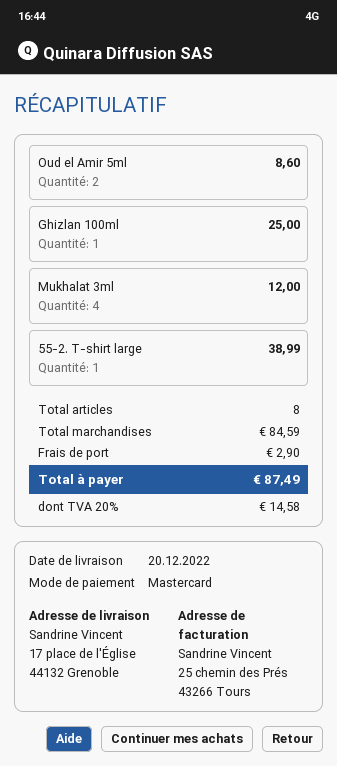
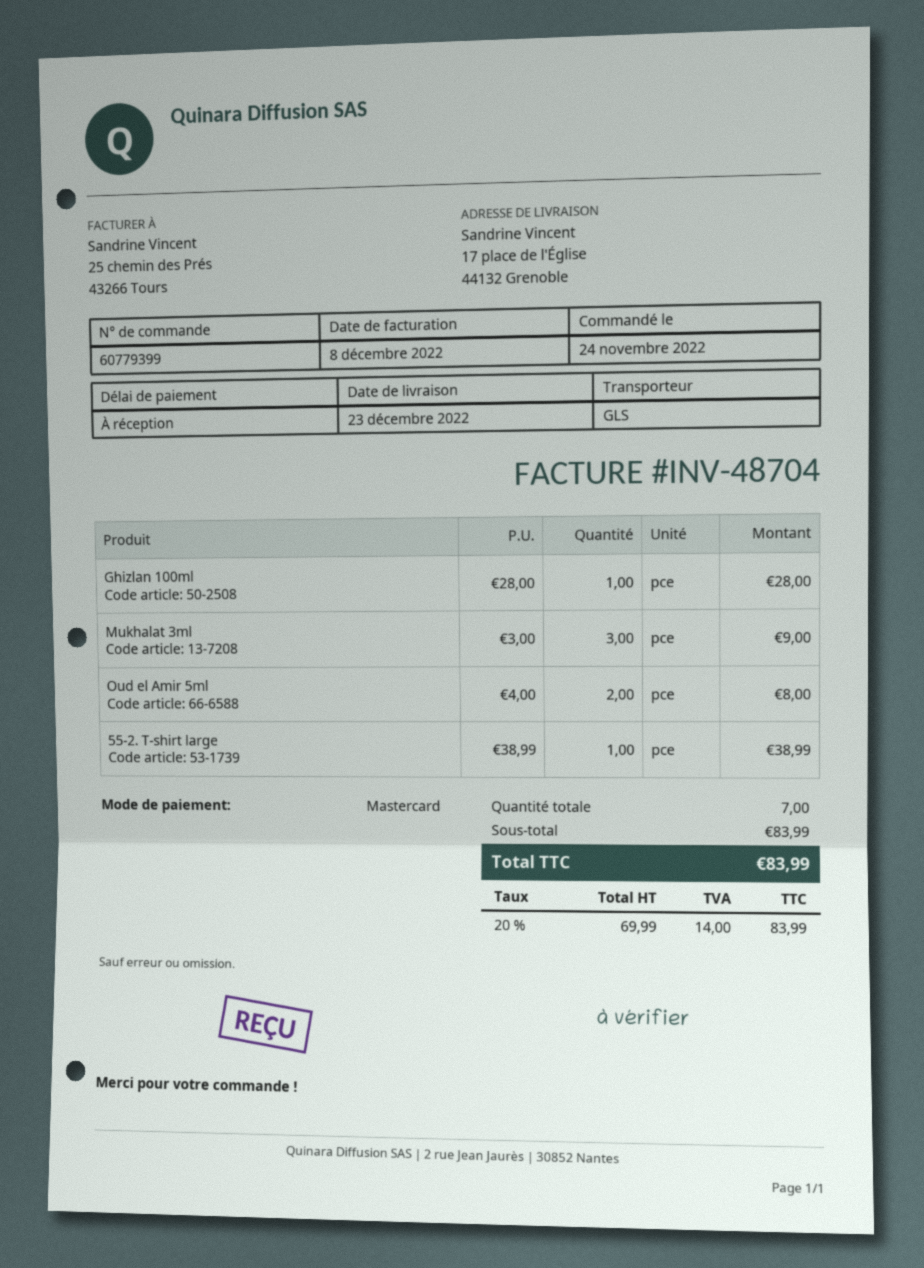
delivery date: 2022-12-20 -> 2022-12-23
Oud el Amir 5ml: 2 for 8.60 -> 2 for 8.00
Ghizlan 100ml: 1 for 25.00 -> 1 for 28.00
Mukhalat 3ml: 4 for 12.00 -> 3 for 9.00
total quantity: 8 -> 7
subtotal: 84.59 -> 83.99
shipping: 2.90 -> none
tax: 20% = 14.58 -> 20% = 14.00
total: 87.49 -> 83.99

